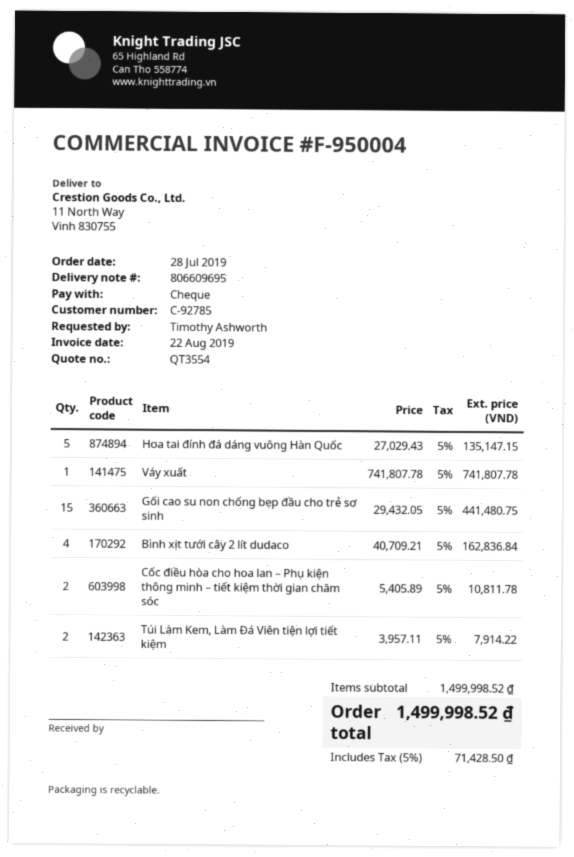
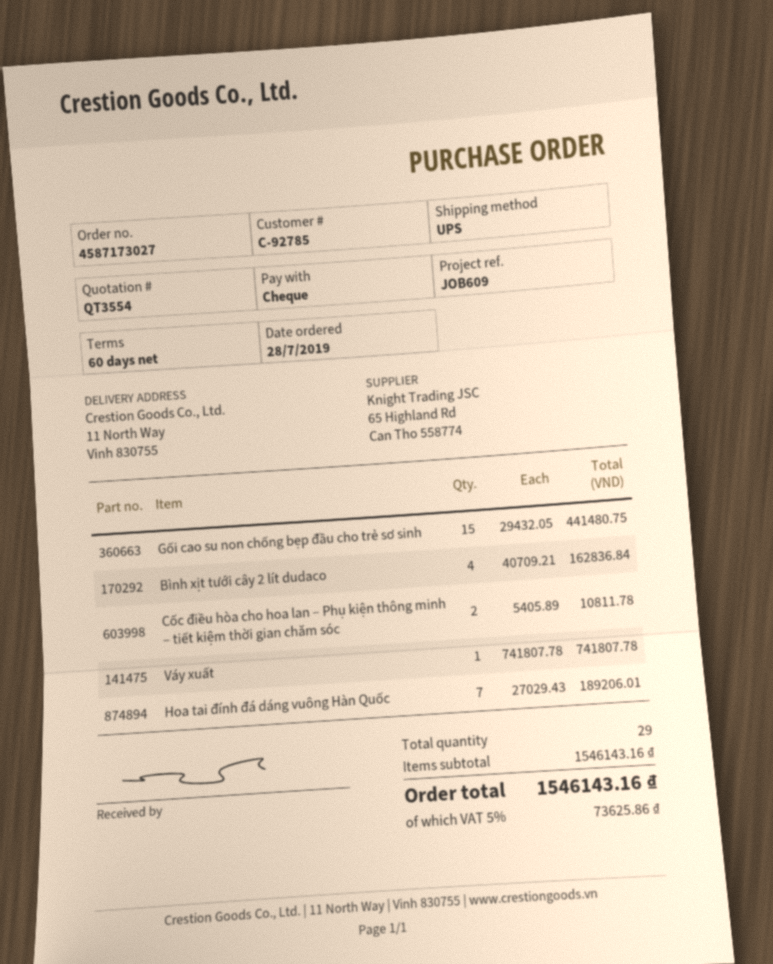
Hoa tai đính đá dáng vuông Hàn Quốc: 5 x 27029.43 = 135147.15 -> 7 x 27029.43 = 189206.01
Túi Làm Kem, Làm Đá Viên tiện lợi tiết kiệm: 2 x 3957.11 = 7914.22 -> none
subtotal: 1499998.52 -> 1546143.16
tax: 5% = 71428.50 -> 5% = 73625.86
total: 1499998.52 -> 1546143.16

